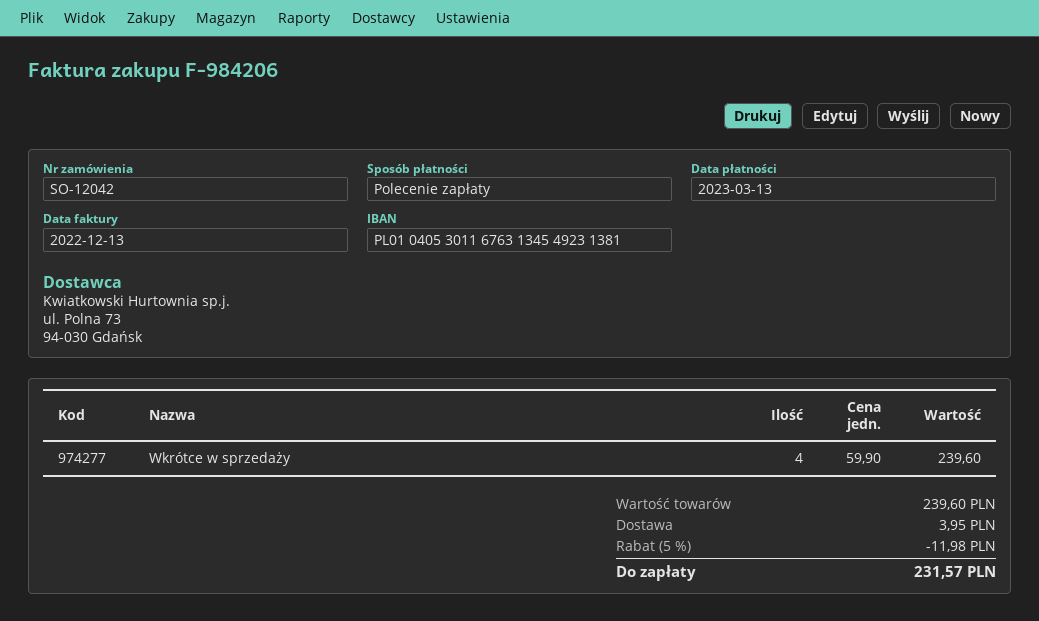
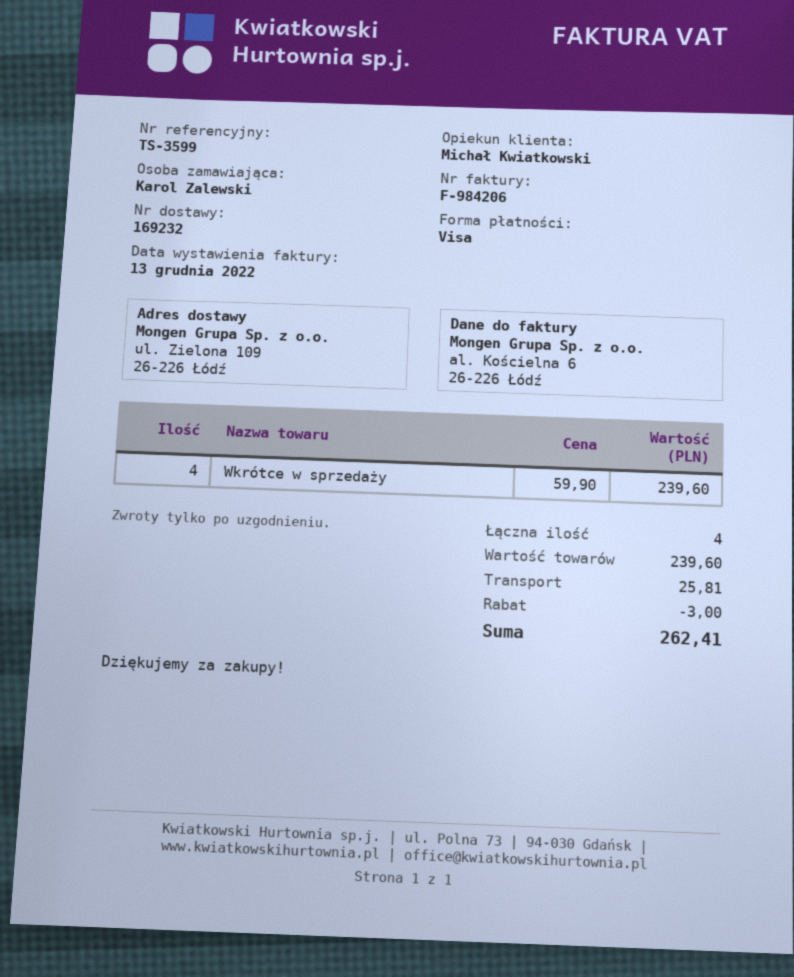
payment method: direct debit -> Visa
discount: 11.98 -> 3.00
shipping: 3.95 -> 25.81
total: 231.57 -> 262.41

